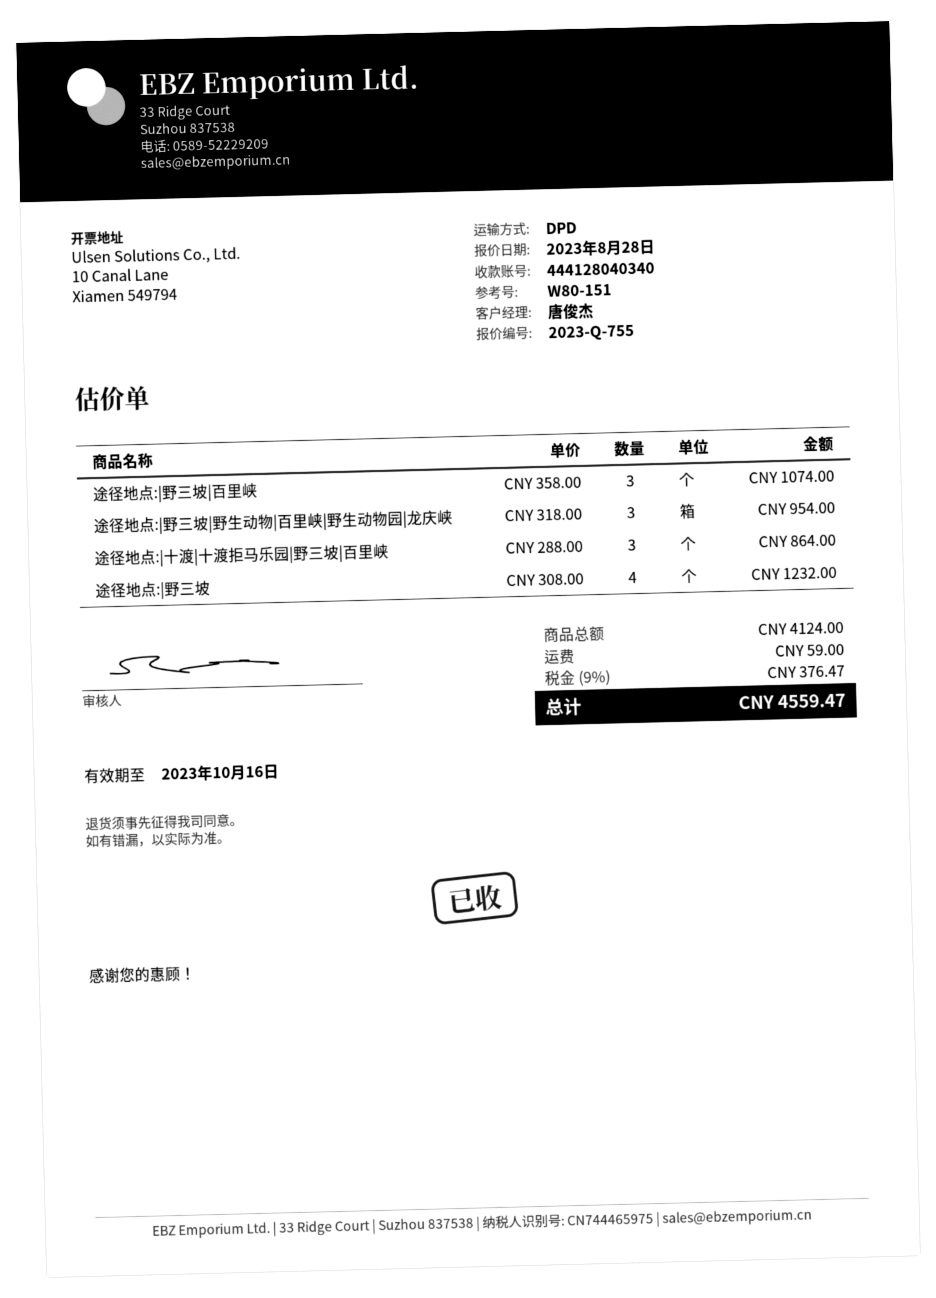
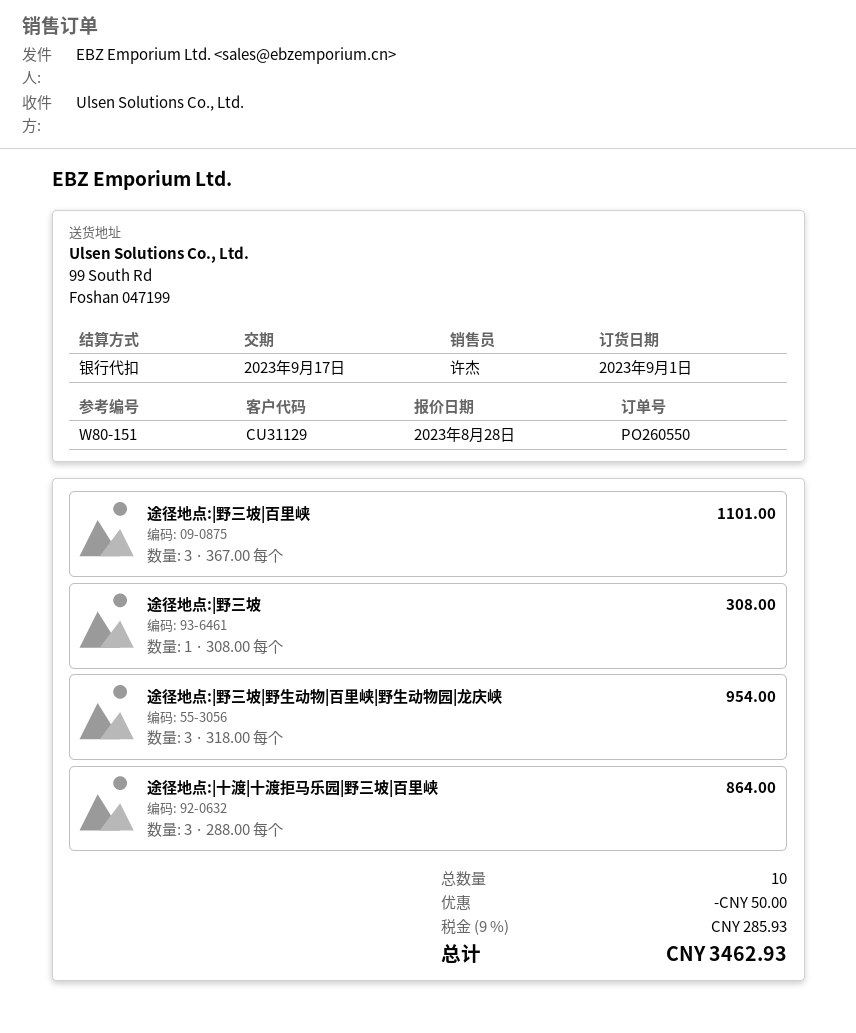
sales rep: 唐俊杰 -> 许杰
途径地点:|野三坡|百里峡: 3 x 358.00 = 1074.00 -> 3 x 367.00 = 1101.00
途径地点:|野三坡: 4 x 308.00 = 1232.00 -> 1 x 308.00 = 308.00
discount: none -> 50.00
shipping: 59.00 -> none
tax: 9% = 376.47 -> 9% = 285.93
total: 4559.47 -> 3462.93

